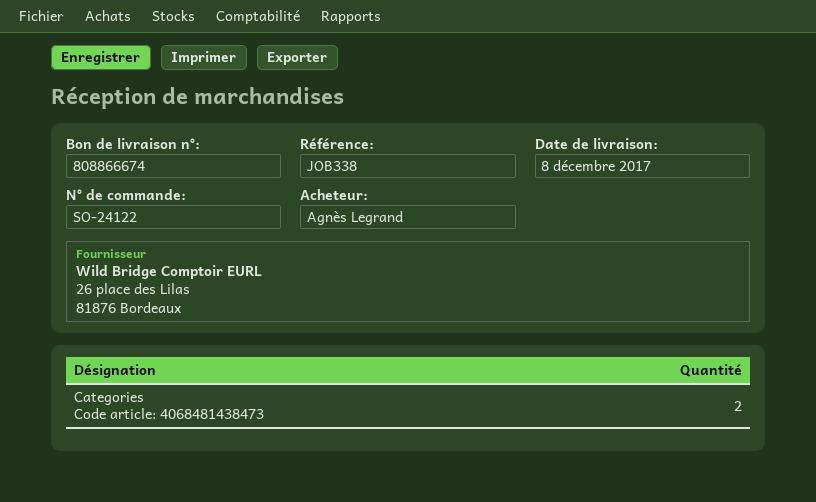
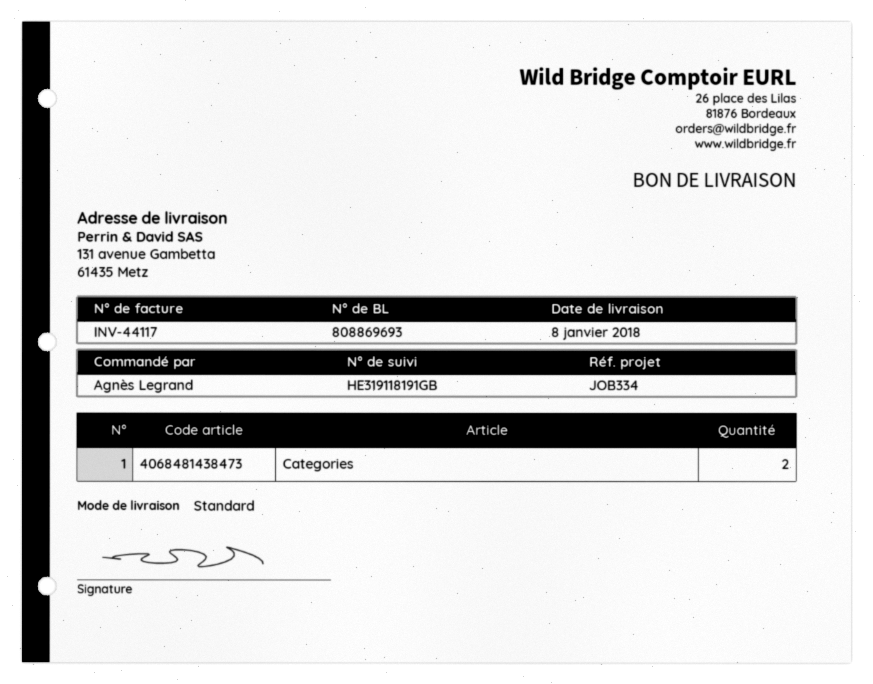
delivery note number: 808866674 -> 808869693
delivery date: 2017-12-08 -> 2018-01-08
reference: JOB338 -> JOB334

